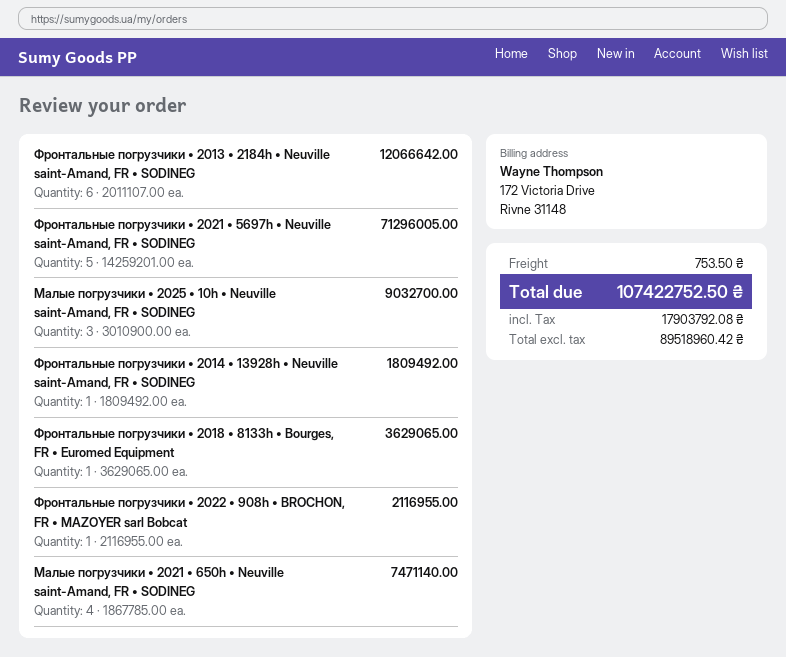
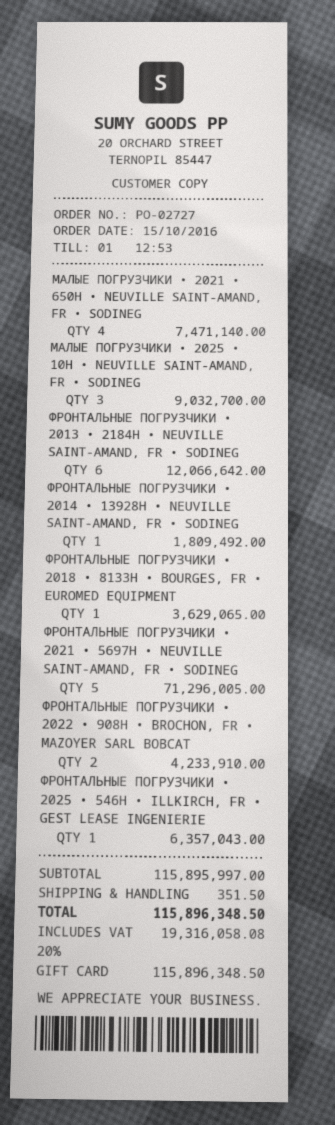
Фронтальные погрузчики • 2022 • 908h • BROCHON, FR • MAZOYER sarl Bobcat: 1 for 2116955.00 -> 2 for 4233910.00
ФРОНТАЛЬНЫЕ ПОГРУЗЧИКИ • 2025 • 546H • ILLKIRCH, FR • GEST LEASE INGENIERIE: none -> 1 for 6357043.00
shipping: 753.50 -> 351.50
tax: 17903792.08 -> 19316058.08
total: 107422752.50 -> 115896348.50

